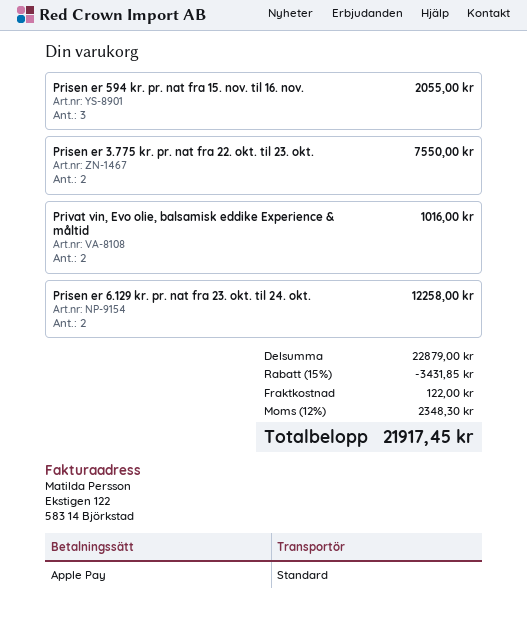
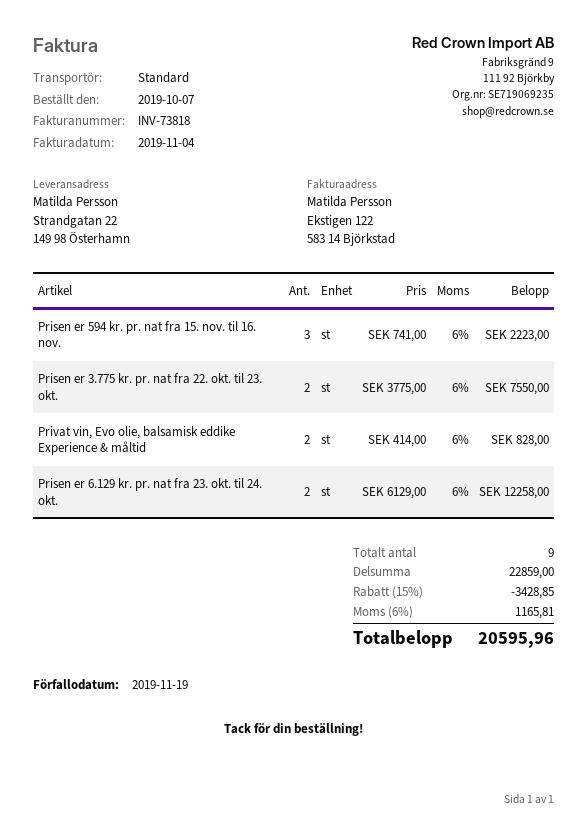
Prisen er 594 kr. pr. nat fra 15. nov. til 16. nov.: 3 for 2055.00 -> 3 for 2223.00
Privat vin, Evo olie, balsamisk eddike Experience & måltid: 2 for 1016.00 -> 2 for 828.00
subtotal: 22879.00 -> 22859.00
discount: 15% = 3431.85 -> 15% = 3428.85
shipping: 122.00 -> none
tax: 12% = 2348.30 -> 6% = 1165.81
total: 21917.45 -> 20595.96

